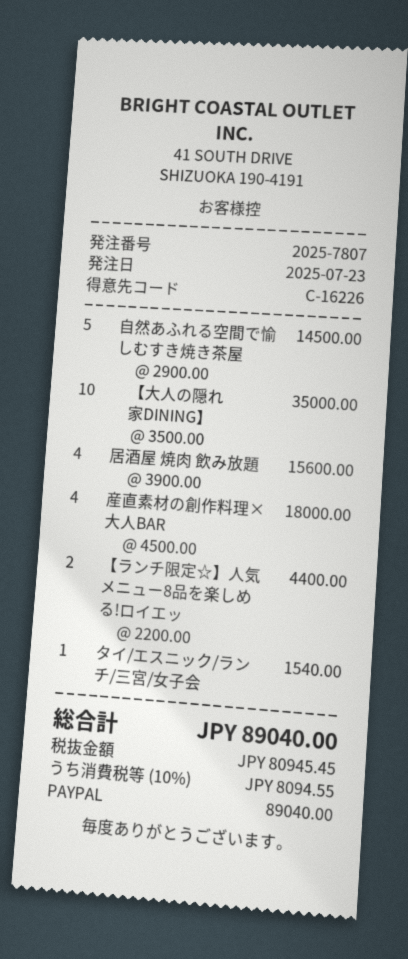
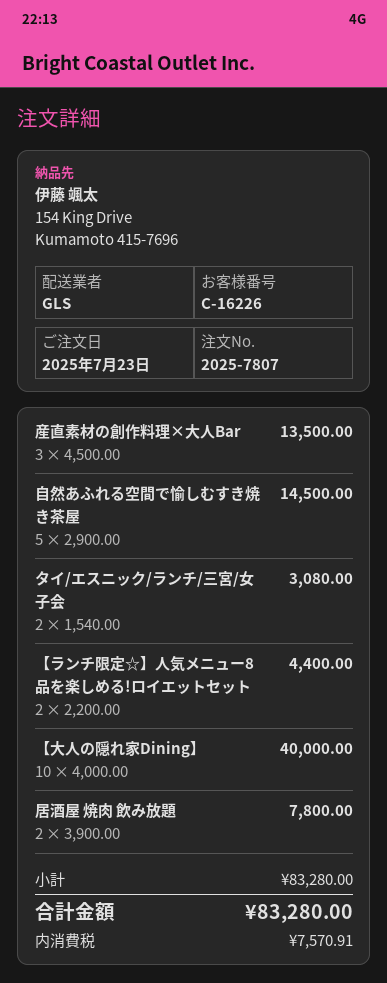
【大人の隠れ家DINING】: 10 x 3500.00 = 35000.00 -> 10 x 4000.00 = 40000.00
居酒屋 焼肉 飲み放題: 4 x 3900.00 = 15600.00 -> 2 x 3900.00 = 7800.00
産直素材の創作料理×大人BAR: 4 x 4500.00 = 18000.00 -> 3 x 4500.00 = 13500.00
タイ/エスニック/ランチ/三宮/女子会: 1 x 1540.00 = 1540.00 -> 2 x 1540.00 = 3080.00
tax: 8094.55 -> 7570.91
total: 89040.00 -> 83280.00

